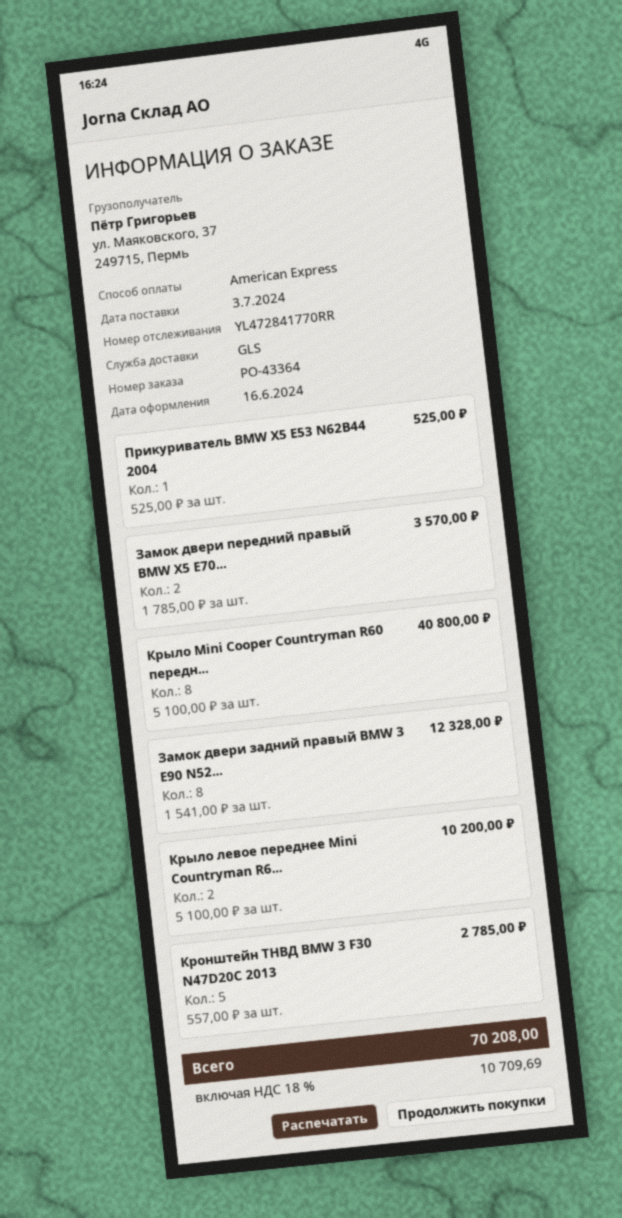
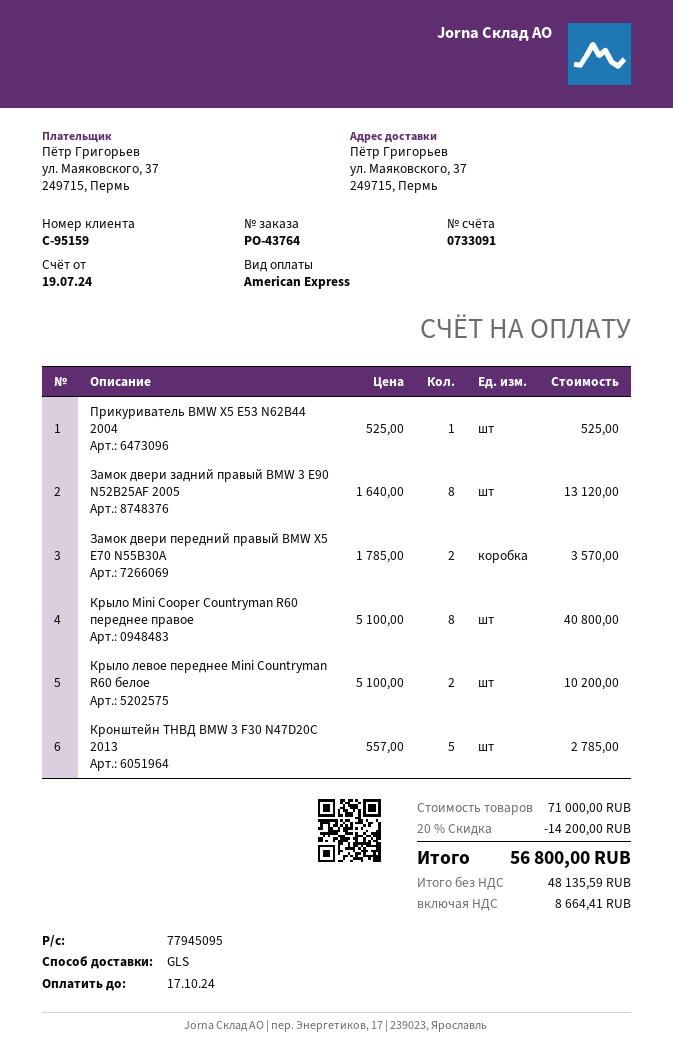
order number: PO-43364 -> PO-43764
Замок двери задний правый BMW 3 E90 N52...: 8 x 1541.00 = 12328.00 -> 8 x 1640.00 = 13120.00
discount: none -> 20% = 14200.00
tax: 10709.69 -> 8664.41
total: 70208.00 -> 56800.00

